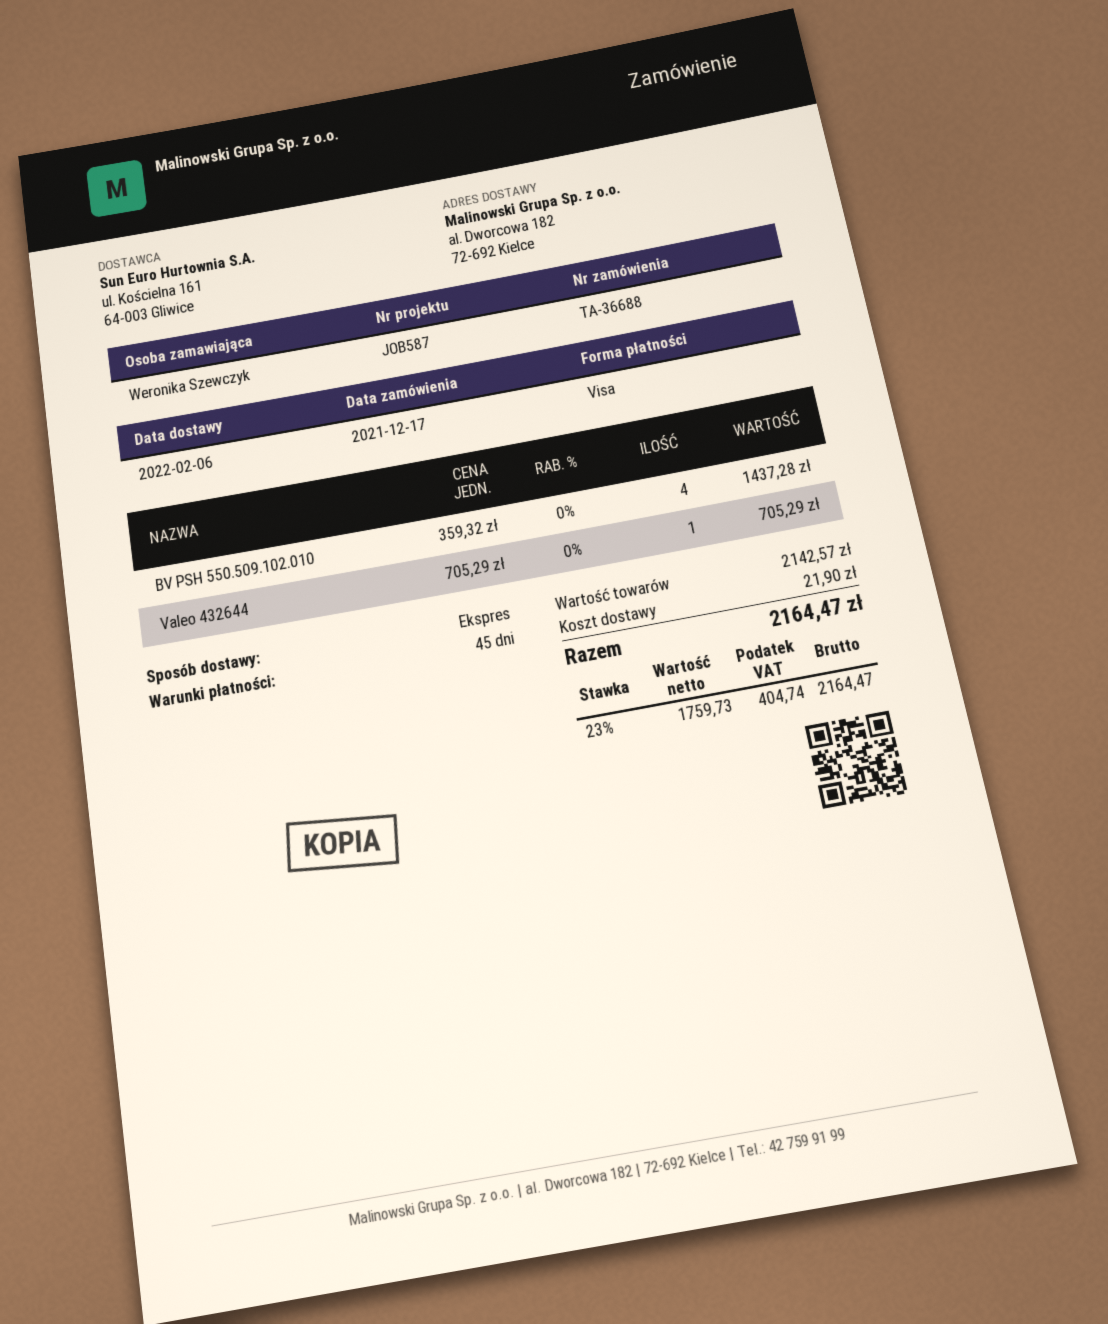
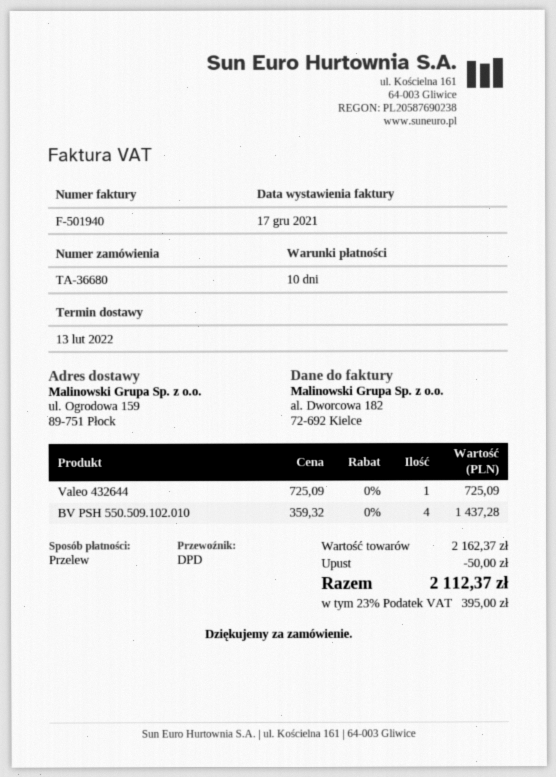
order number: TA-36688 -> TA-36680
delivery date: 2022-02-06 -> 2022-02-13
payment terms: 45 days -> 10 days
payment method: Visa -> bank transfer
shipping method: express -> DPD
ship to: al. Dworcowa 182, 72-692 Kielce -> ul. Ogrodowa 159, 89-751 Płock
Valeo 432644: 1 x 705.29 = 705.29 -> 1 x 725.09 = 725.09
subtotal: 2142.57 -> 2162.37
discount: none -> 50.00
shipping: 21.90 -> none
tax: 23% = 404.74 -> 23% = 395.00
total: 2164.47 -> 2112.37

